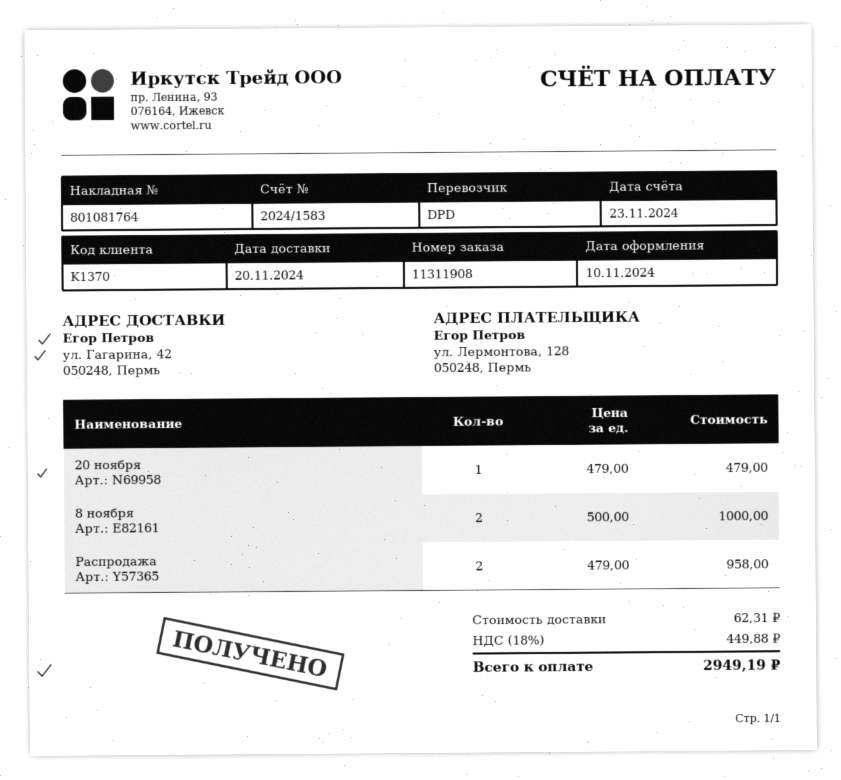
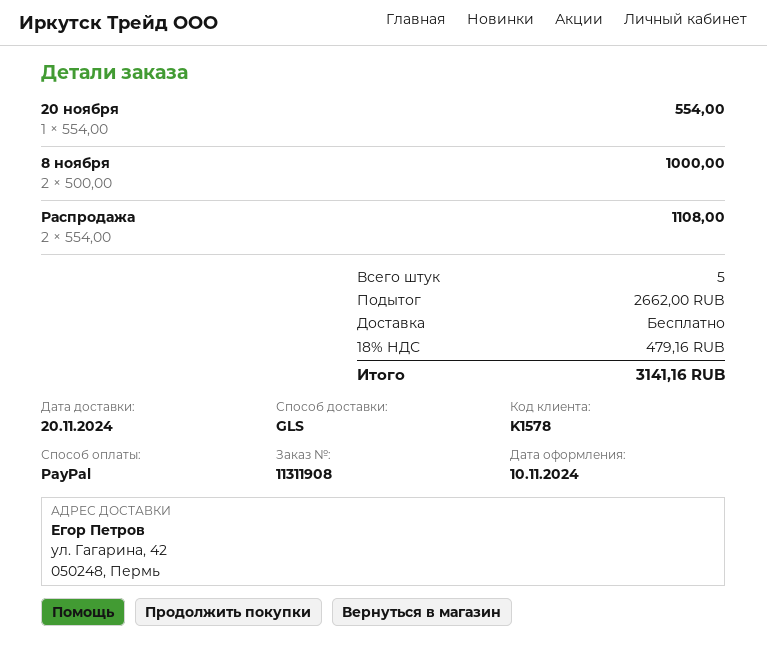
customer number: K1370 -> K1578
shipping method: DPD -> GLS
20 ноября: 1 x 479.00 = 479.00 -> 1 x 554.00 = 554.00
Распродажа: 2 x 479.00 = 958.00 -> 2 x 554.00 = 1108.00
shipping: 62.31 -> 0.00
tax: 18% = 449.88 -> 18% = 479.16
total: 2949.19 -> 3141.16

